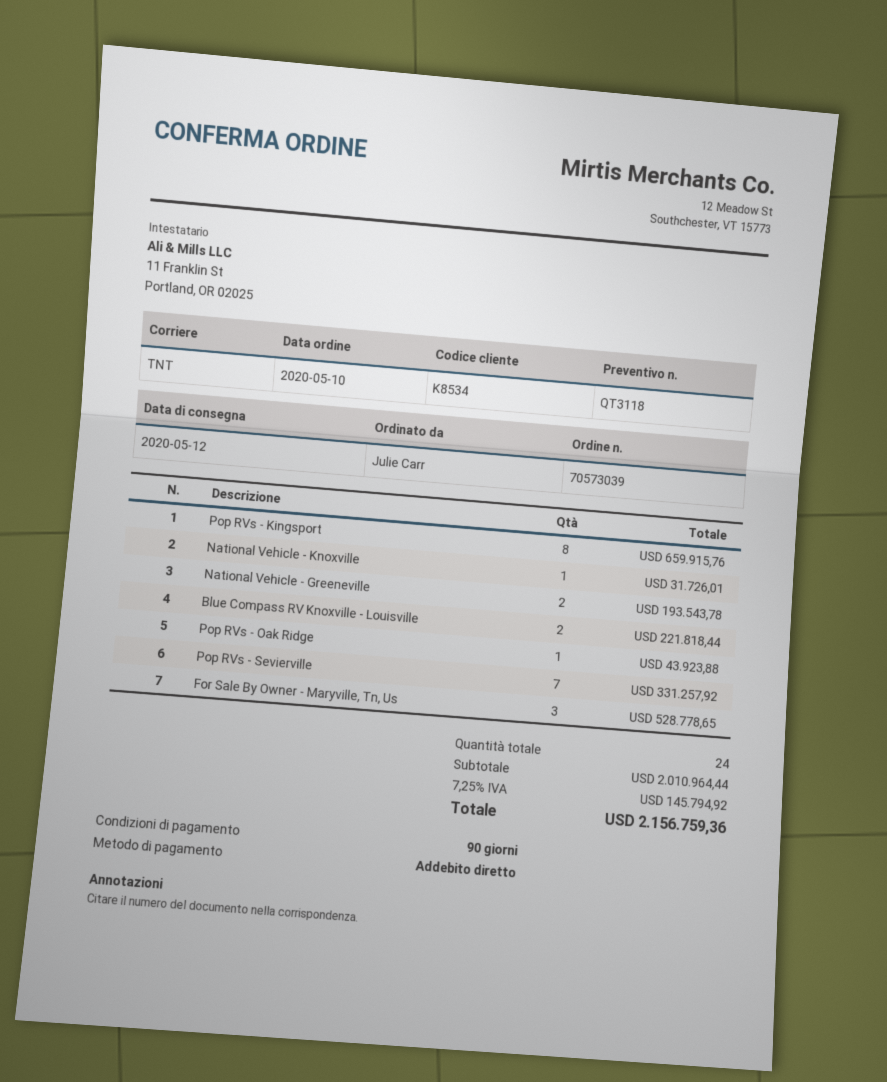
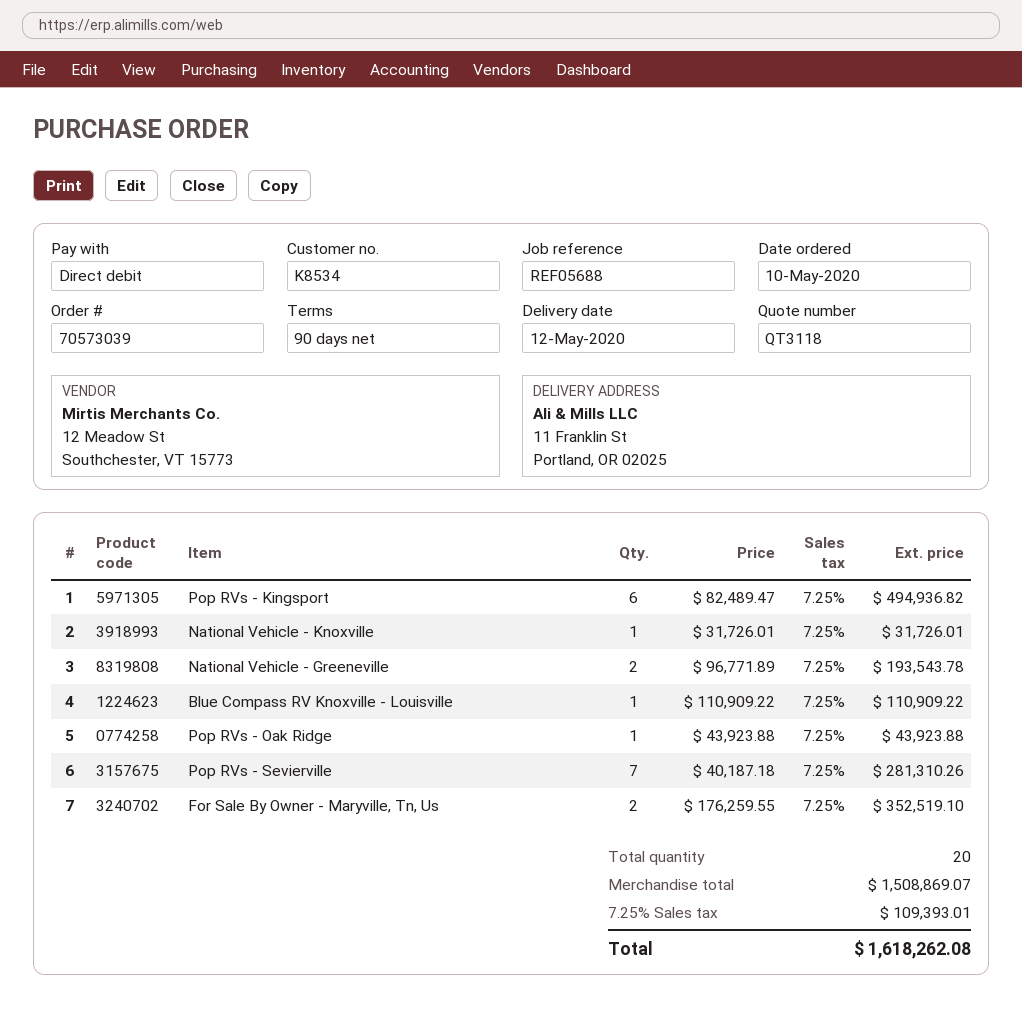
Pop RVs - Kingsport: 8 for 659915.76 -> 6 for 494936.82
Blue Compass RV Knoxville - Louisville: 2 for 221818.44 -> 1 for 110909.22
Pop RVs - Sevierville: 7 for 331257.92 -> 7 for 281310.26
For Sale By Owner - Maryville, Tn, Us: 3 for 528778.65 -> 2 for 352519.10
total quantity: 24 -> 20
subtotal: 2010964.44 -> 1508869.07
tax: 7.25% = 145794.92 -> 7.25% = 109393.01
total: 2156759.36 -> 1618262.08

